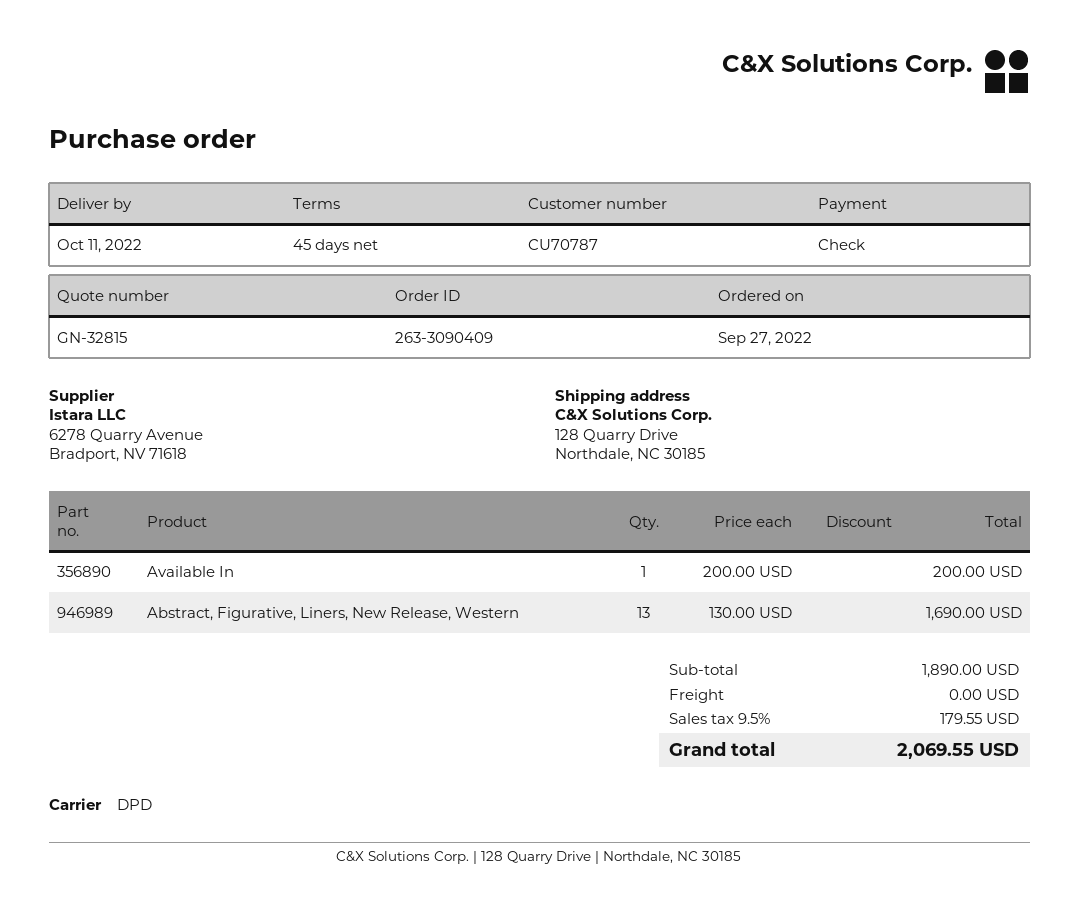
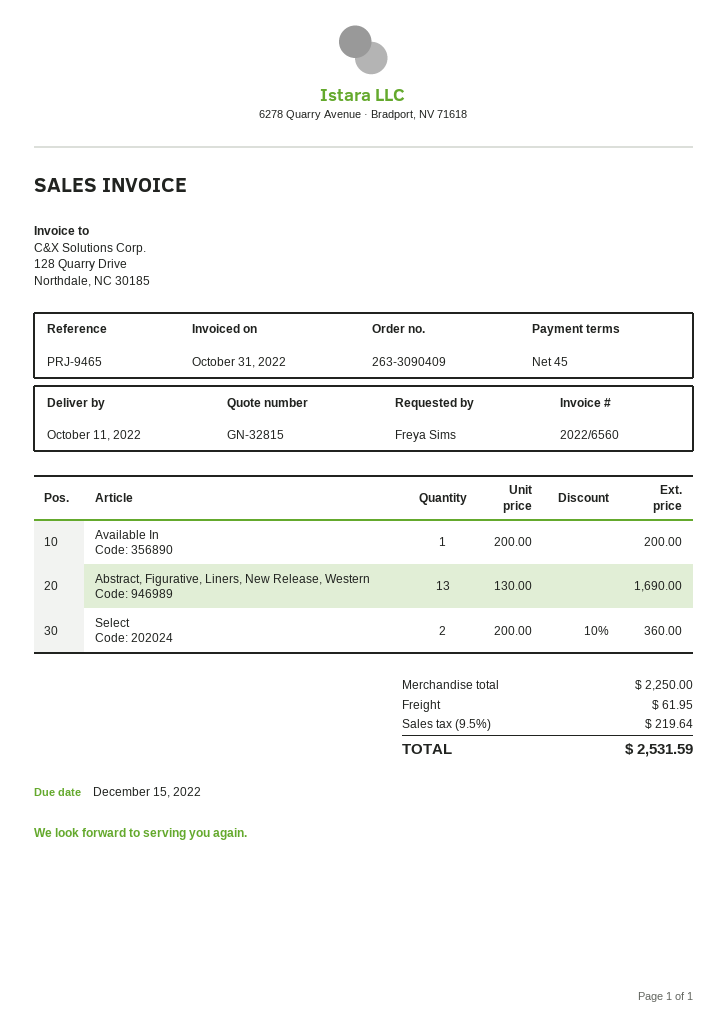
Select: none -> 2 x 200.00 - 10% = 360.00
subtotal: 1890.00 -> 2250.00
shipping: 0.00 -> 61.95
tax: 9.5% = 179.55 -> 9.5% = 219.64
total: 2069.55 -> 2531.59

